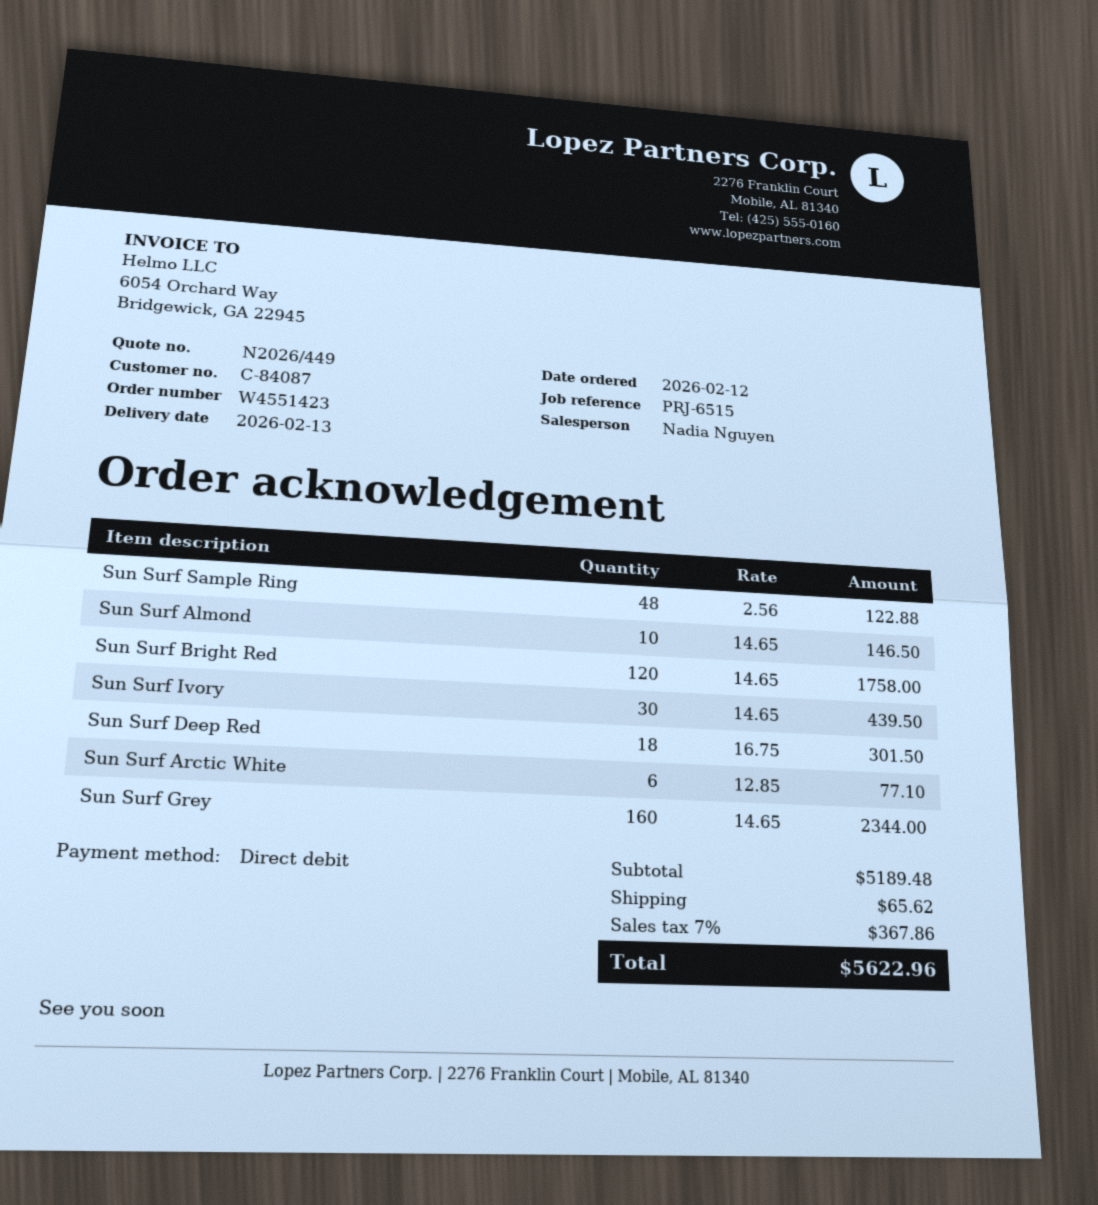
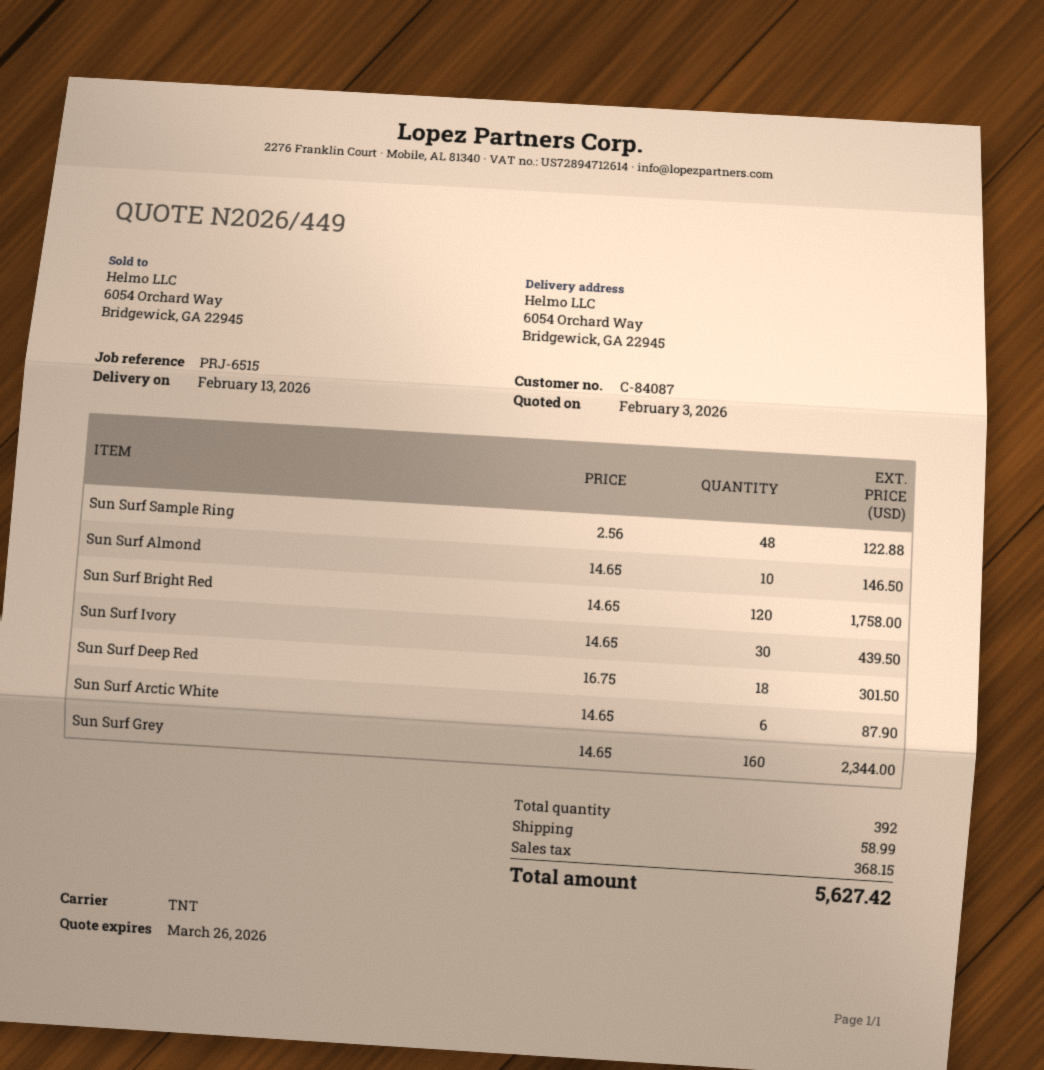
Sun Surf Arctic White: 6 x 12.85 = 77.10 -> 6 x 14.65 = 87.90
shipping: 65.62 -> 58.99
tax: 367.86 -> 368.15
total: 5622.96 -> 5627.42

